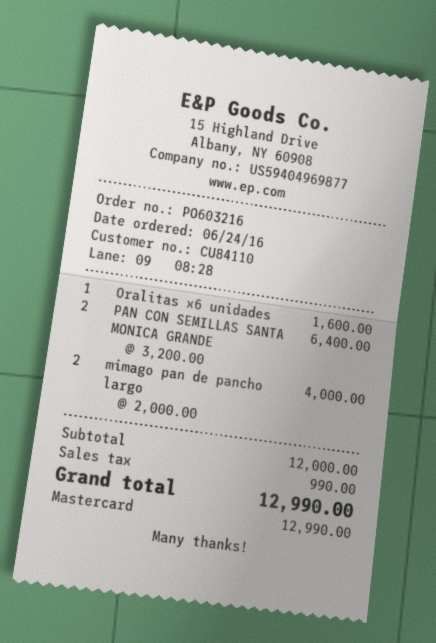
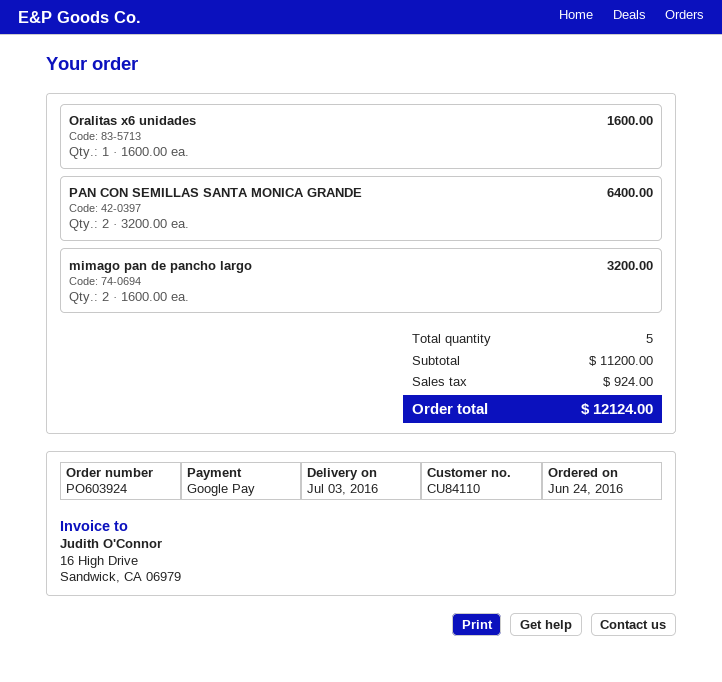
order number: PO603216 -> PO603924
payment method: Mastercard -> Google Pay
mimago pan de pancho largo: 2 x 2000.00 = 4000.00 -> 2 x 1600.00 = 3200.00
subtotal: 12000.00 -> 11200.00
tax: 990.00 -> 924.00
total: 12990.00 -> 12124.00

